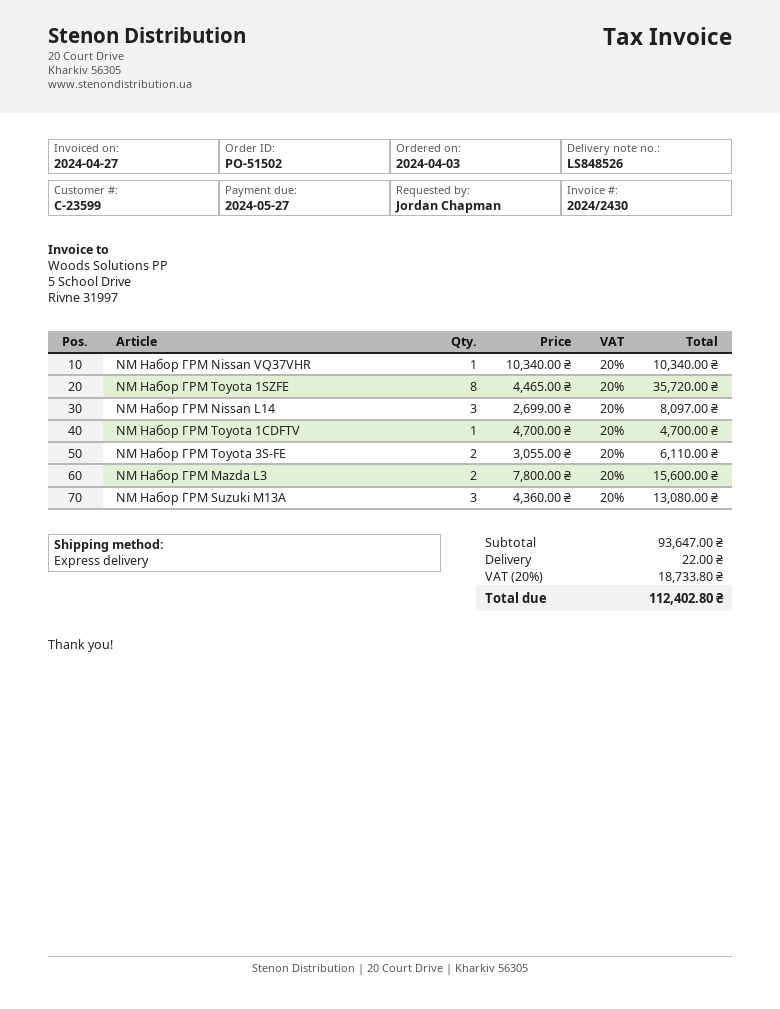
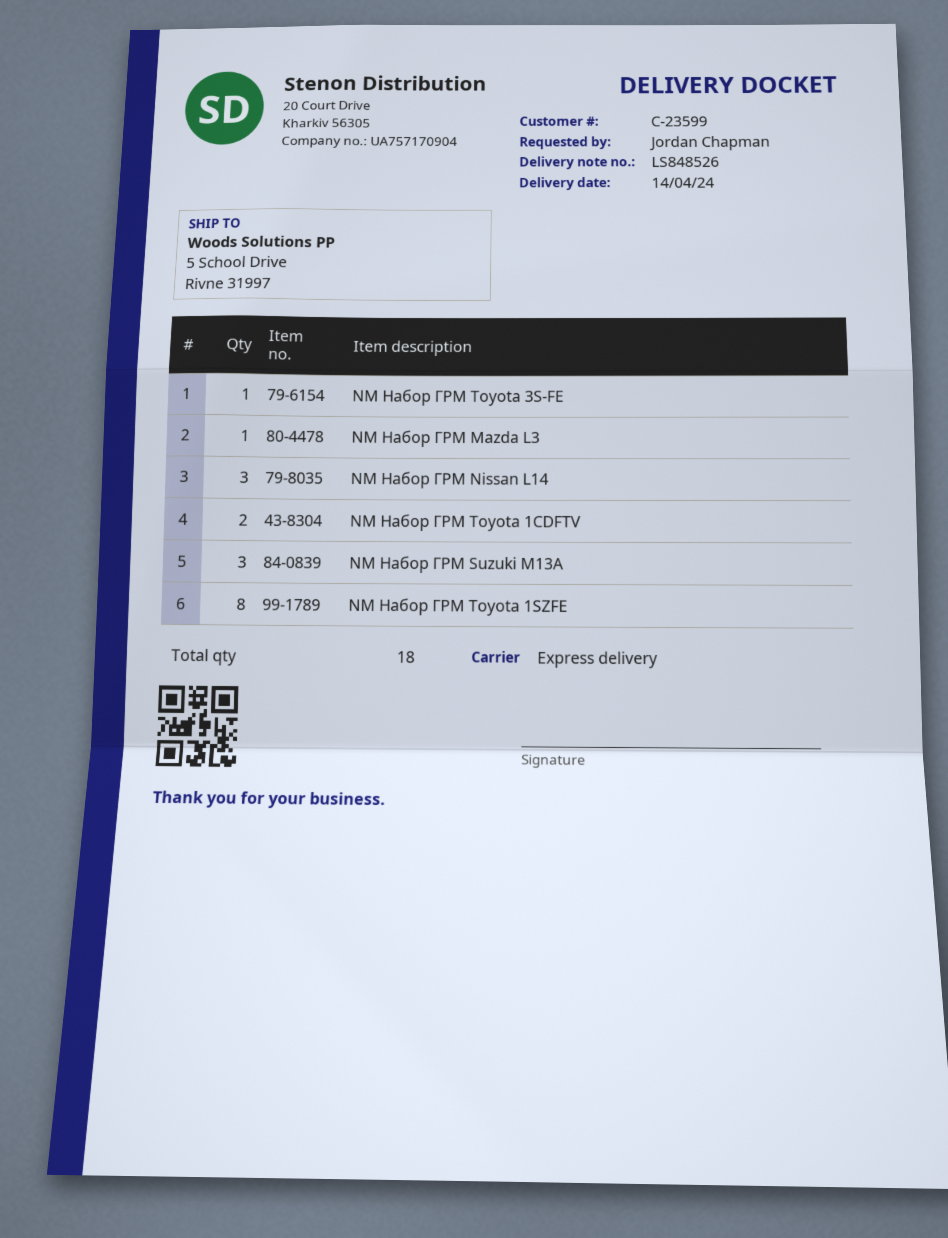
NM Набор ГРМ Nissan VQ37VHR: 1 -> none
NM Набор ГРМ Toyota 1CDFTV: 1 -> 2
NM Набор ГРМ Toyota 3S-FE: 2 -> 1
NM Набор ГРМ Mazda L3: 2 -> 1

